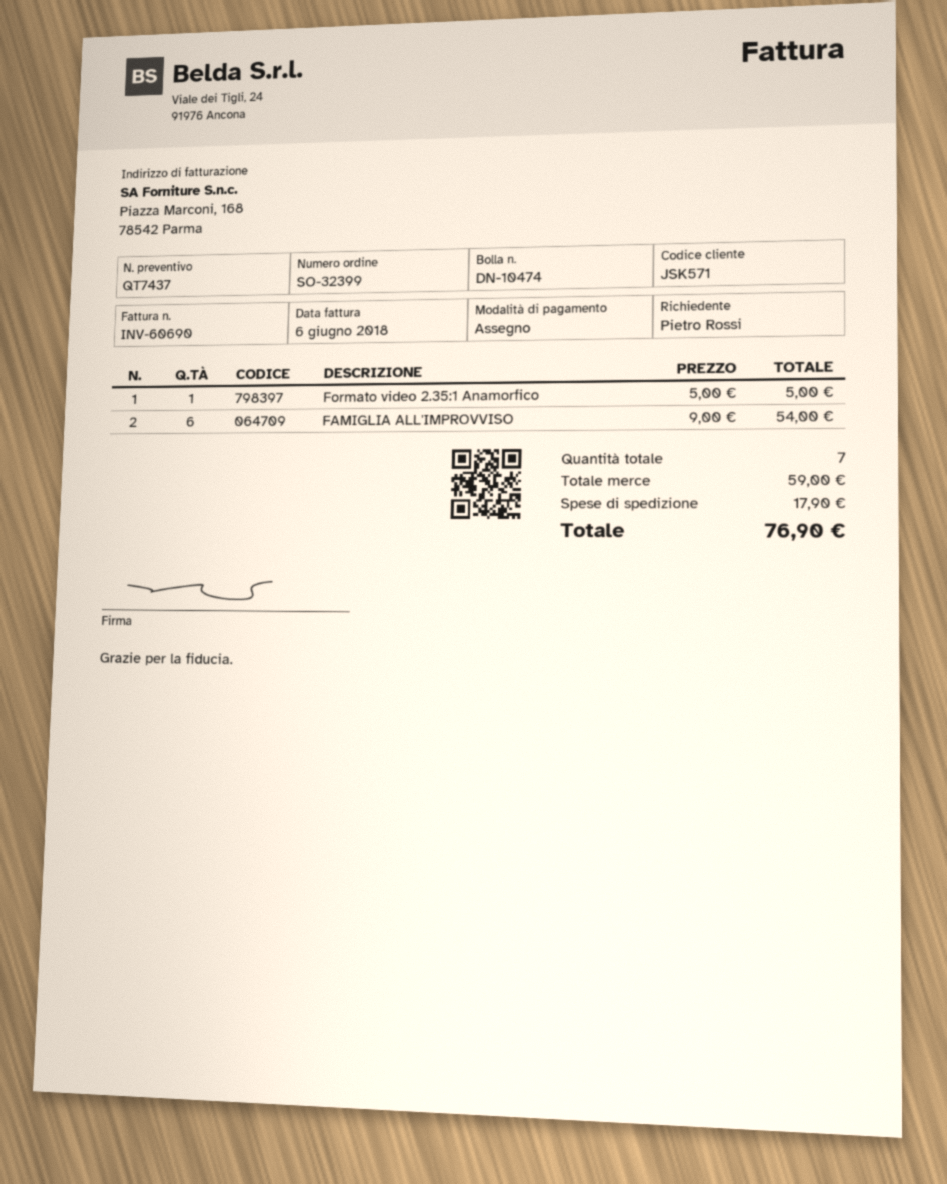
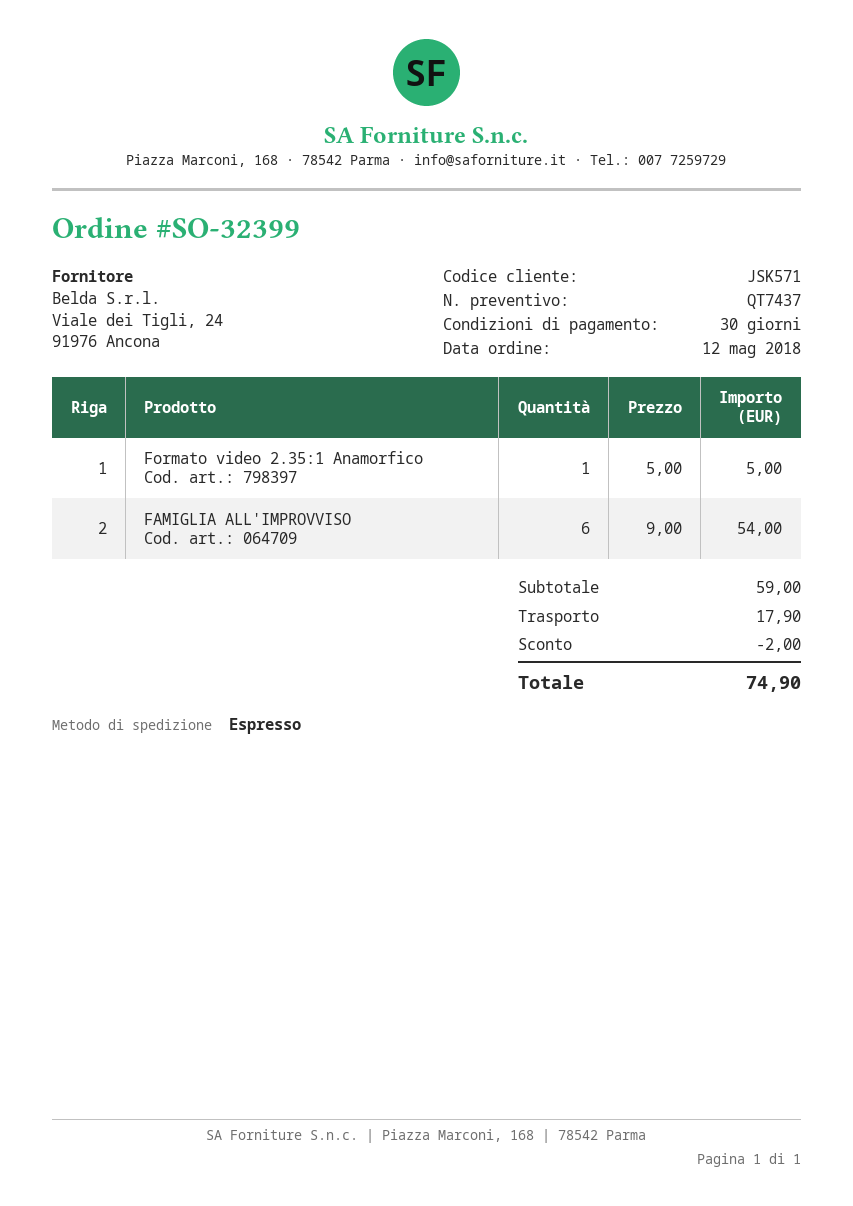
discount: none -> 2.00
total: 76.90 -> 74.90

